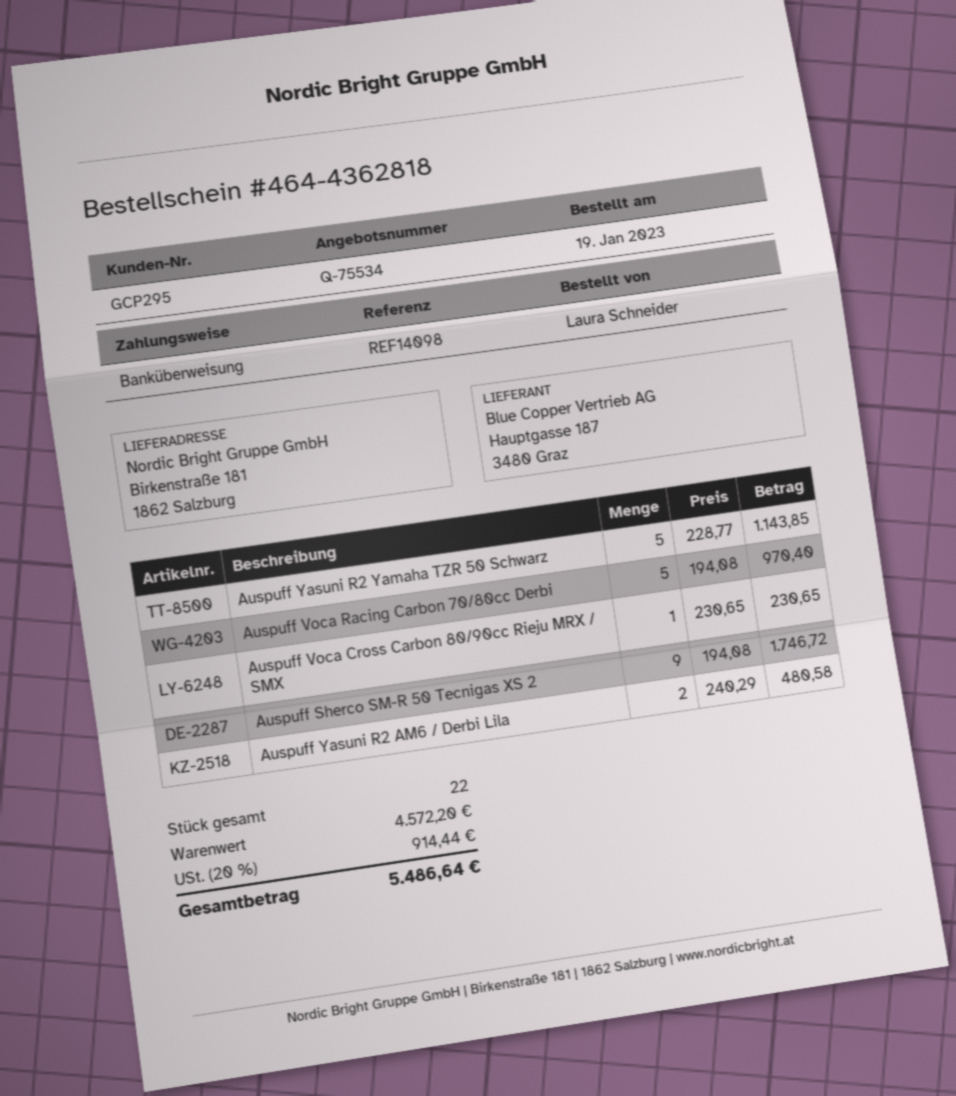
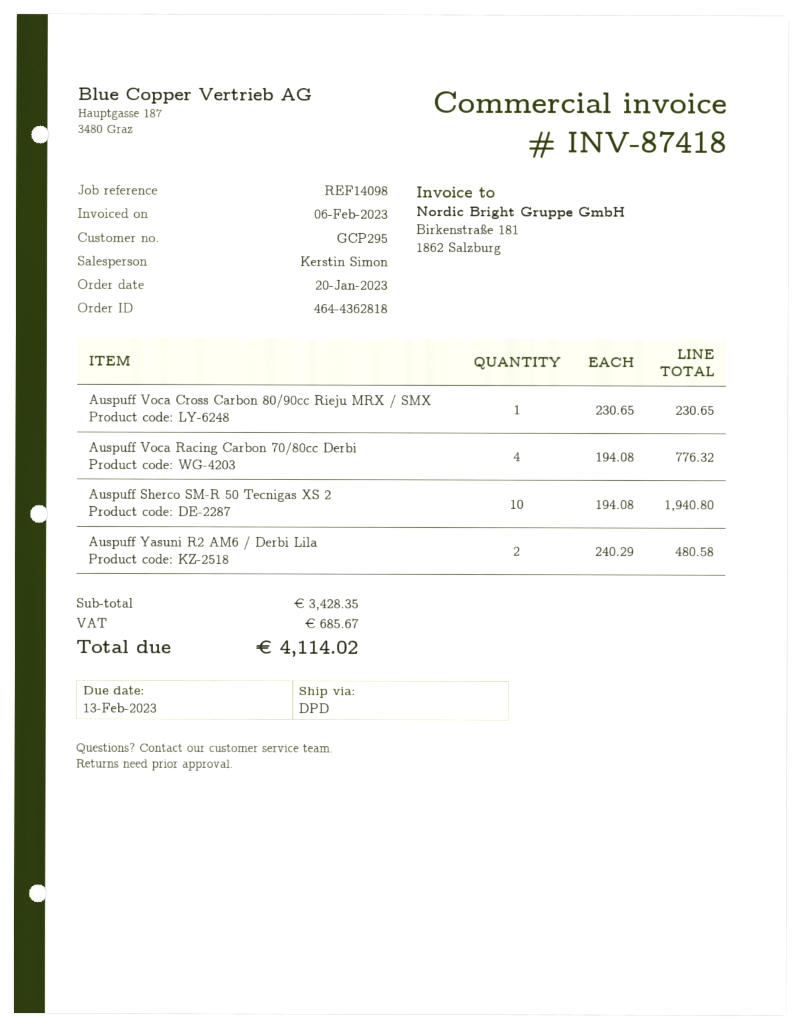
order date: 2023-01-19 -> 2023-01-20
Auspuff Yasuni R2 Yamaha TZR 50 Schwarz: 5 x 228.77 = 1143.85 -> none
Auspuff Voca Racing Carbon 70/80cc Derbi: 5 x 194.08 = 970.40 -> 4 x 194.08 = 776.32
Auspuff Sherco SM-R 50 Tecnigas XS 2: 9 x 194.08 = 1746.72 -> 10 x 194.08 = 1940.80
subtotal: 4572.20 -> 3428.35
tax: 914.44 -> 685.67
total: 5486.64 -> 4114.02

